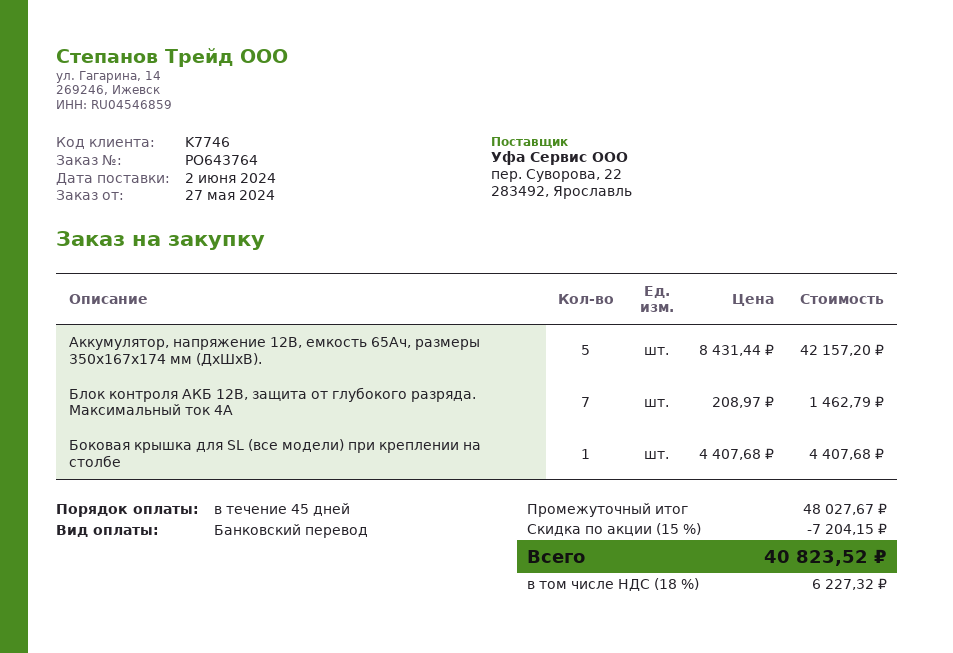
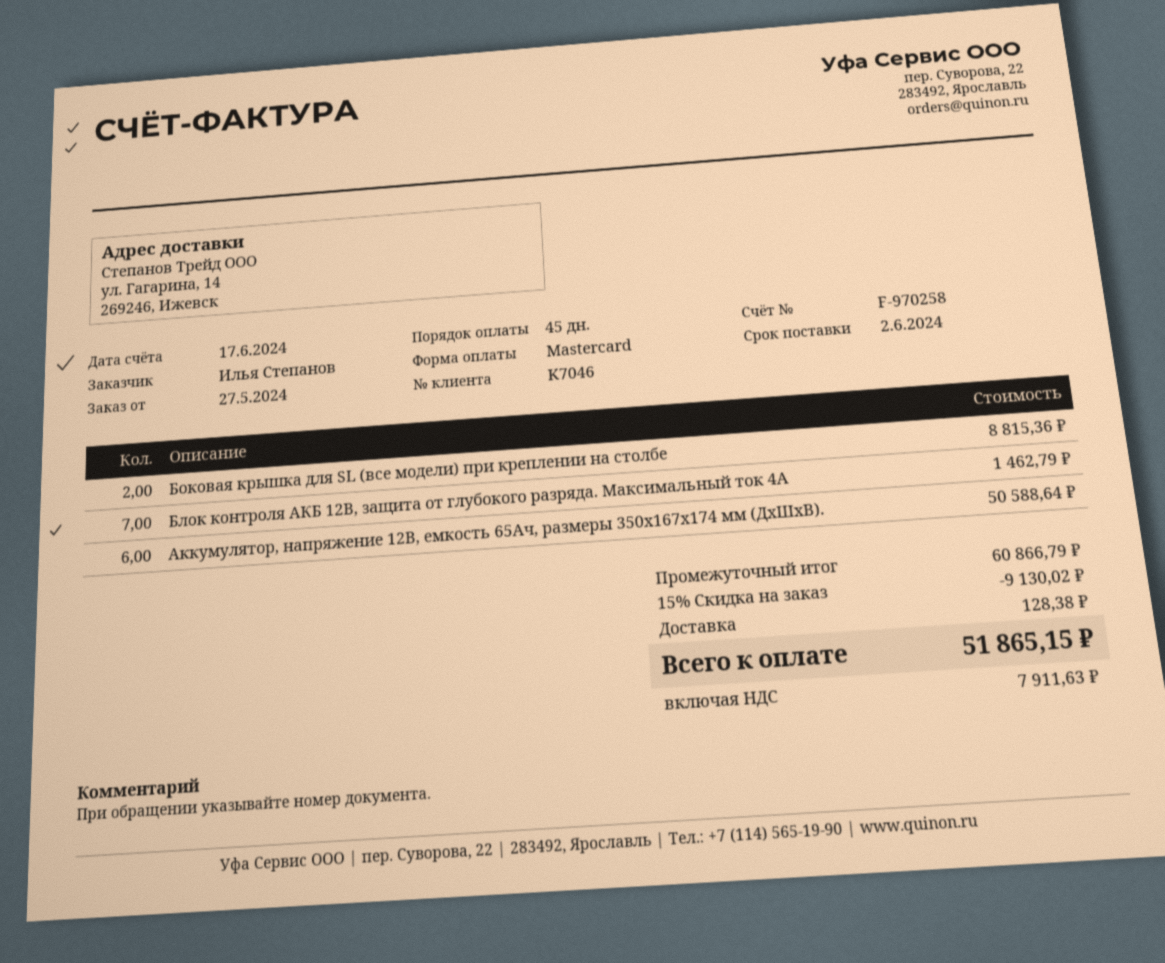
customer number: K7746 -> K7046
payment method: bank transfer -> Mastercard
Аккумулятор, напряжение 12В, емкость 65Ач, размеры 350x167x174 мм (ДхШхВ).: 5 for 42157.20 -> 6 for 50588.64
Боковая крышка для SL (все модели) при креплении на столбе: 1 for 4407.68 -> 2 for 8815.36
subtotal: 48027.67 -> 60866.79
discount: 15% = 7204.15 -> 15% = 9130.02
shipping: none -> 128.38
tax: 6227.32 -> 7911.63
total: 40823.52 -> 51865.15

